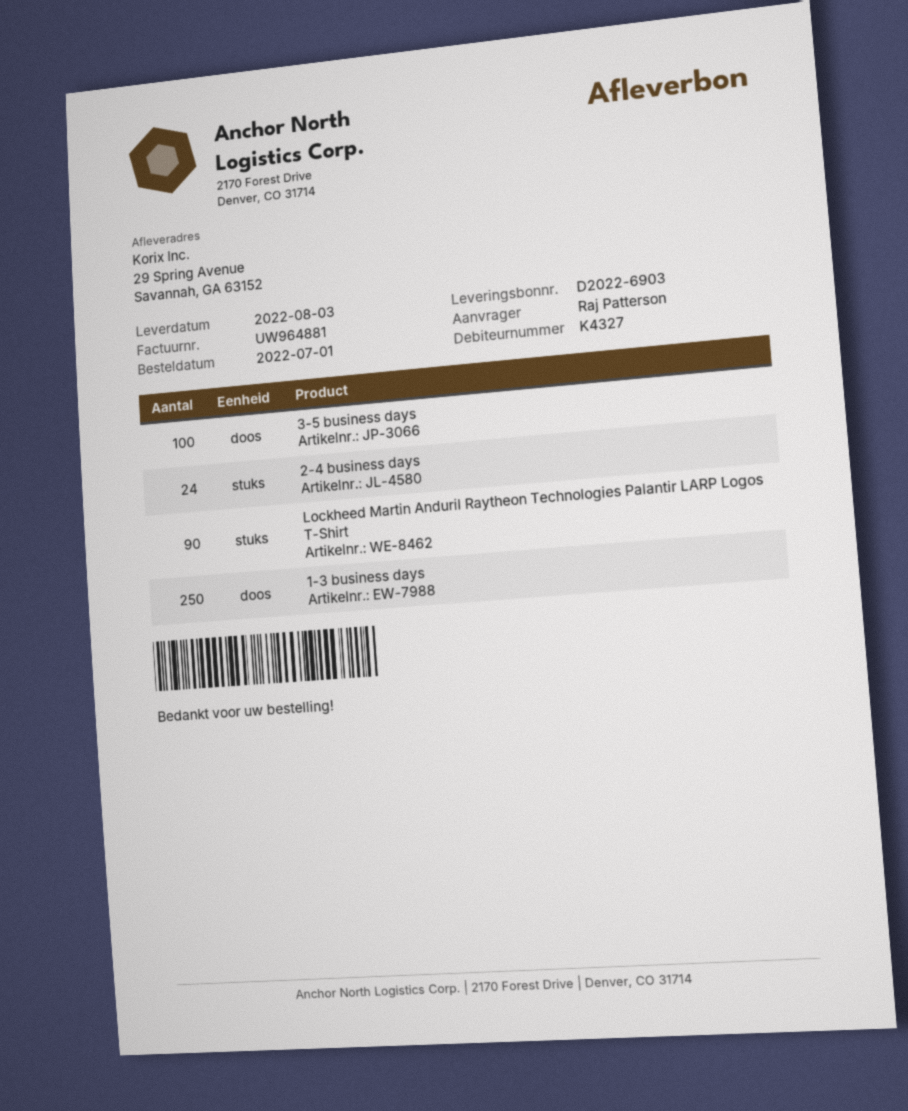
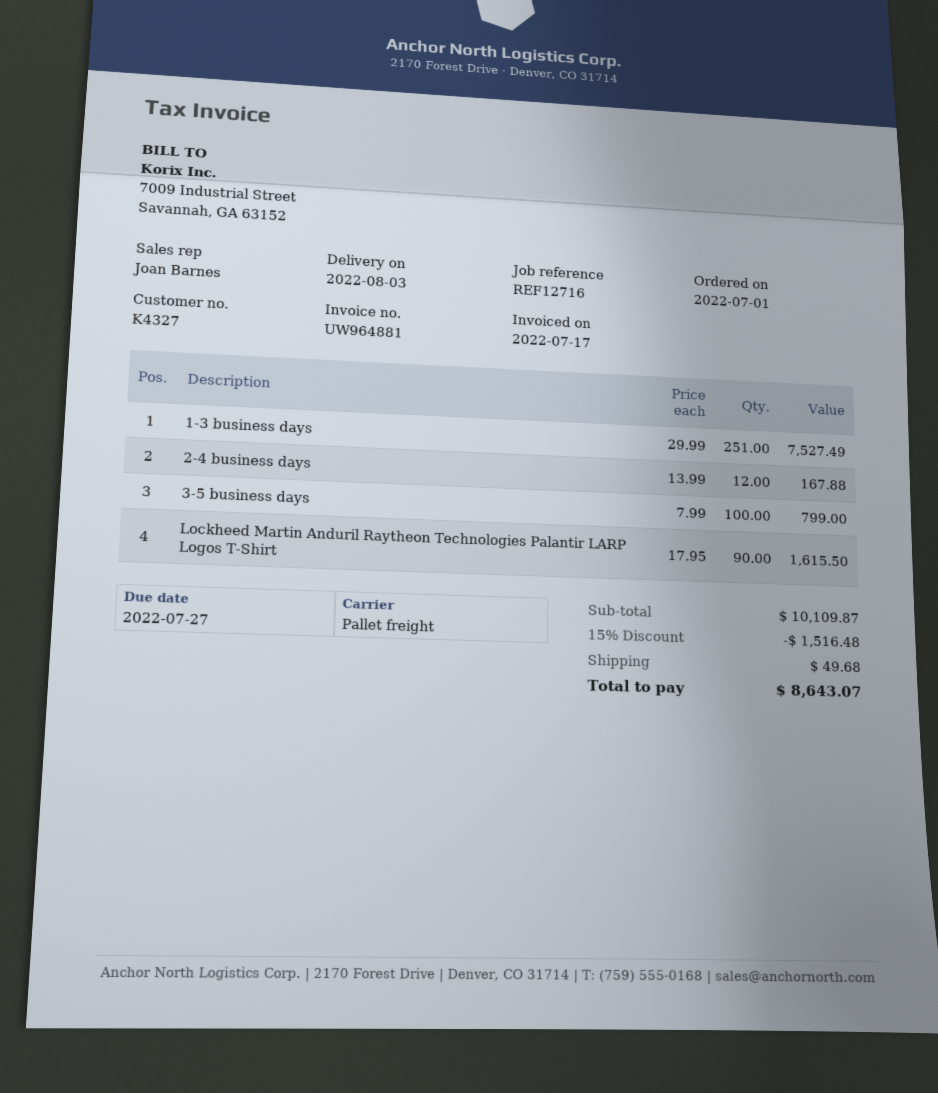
2-4 business days: 24 -> 12
1-3 business days: 250 -> 251

